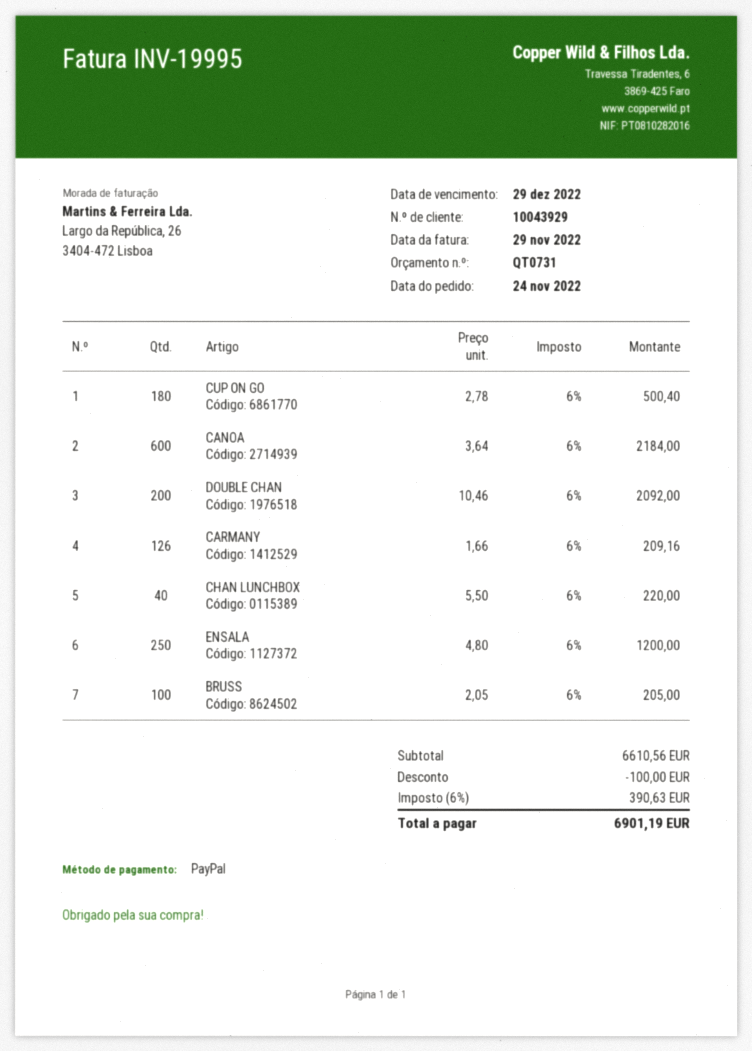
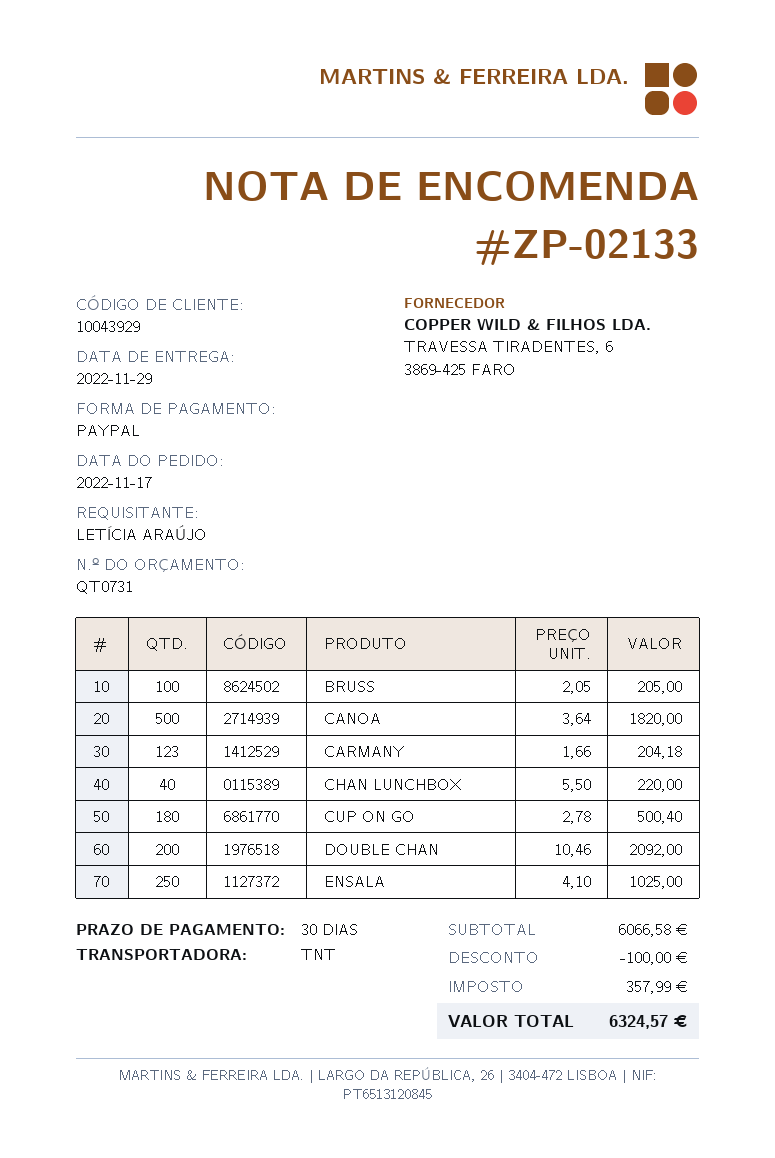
order date: 2022-11-24 -> 2022-11-17
CANOA: 600 x 3.64 = 2184.00 -> 500 x 3.64 = 1820.00
CARMANY: 126 x 1.66 = 209.16 -> 123 x 1.66 = 204.18
ENSALA: 250 x 4.80 = 1200.00 -> 250 x 4.10 = 1025.00
subtotal: 6610.56 -> 6066.58
tax: 390.63 -> 357.99
total: 6901.19 -> 6324.57

